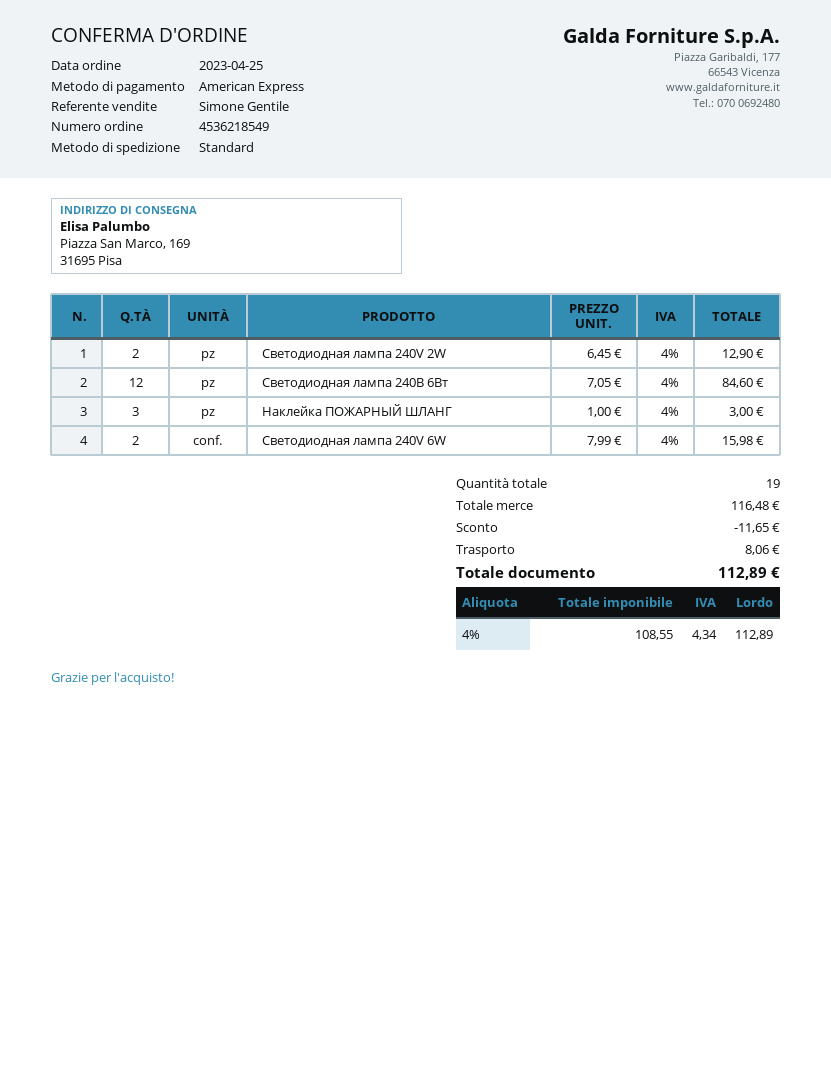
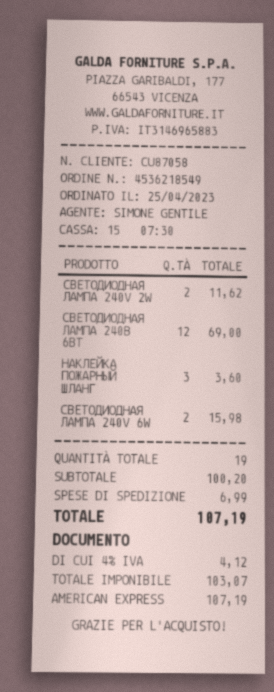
Светодиодная лампа 240V 2W: 2 for 12.90 -> 2 for 11.62
Светодиодная лампа 240В 6Вт: 12 for 84.60 -> 12 for 69.00
Наклейка ПОЖАРНЫЙ ШЛАНГ: 3 for 3.00 -> 3 for 3.60
subtotal: 116.48 -> 100.20
discount: 11.65 -> none
shipping: 8.06 -> 6.99
net: 108.55 -> 103.07
tax: 4% = 4.34 -> 4% = 4.12
total: 112.89 -> 107.19

